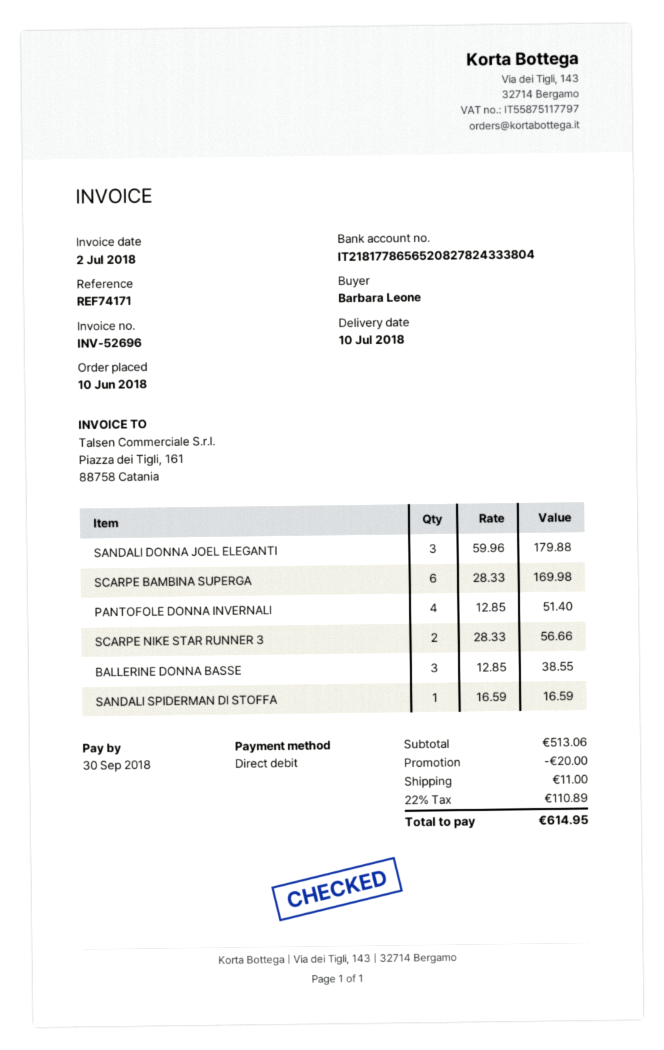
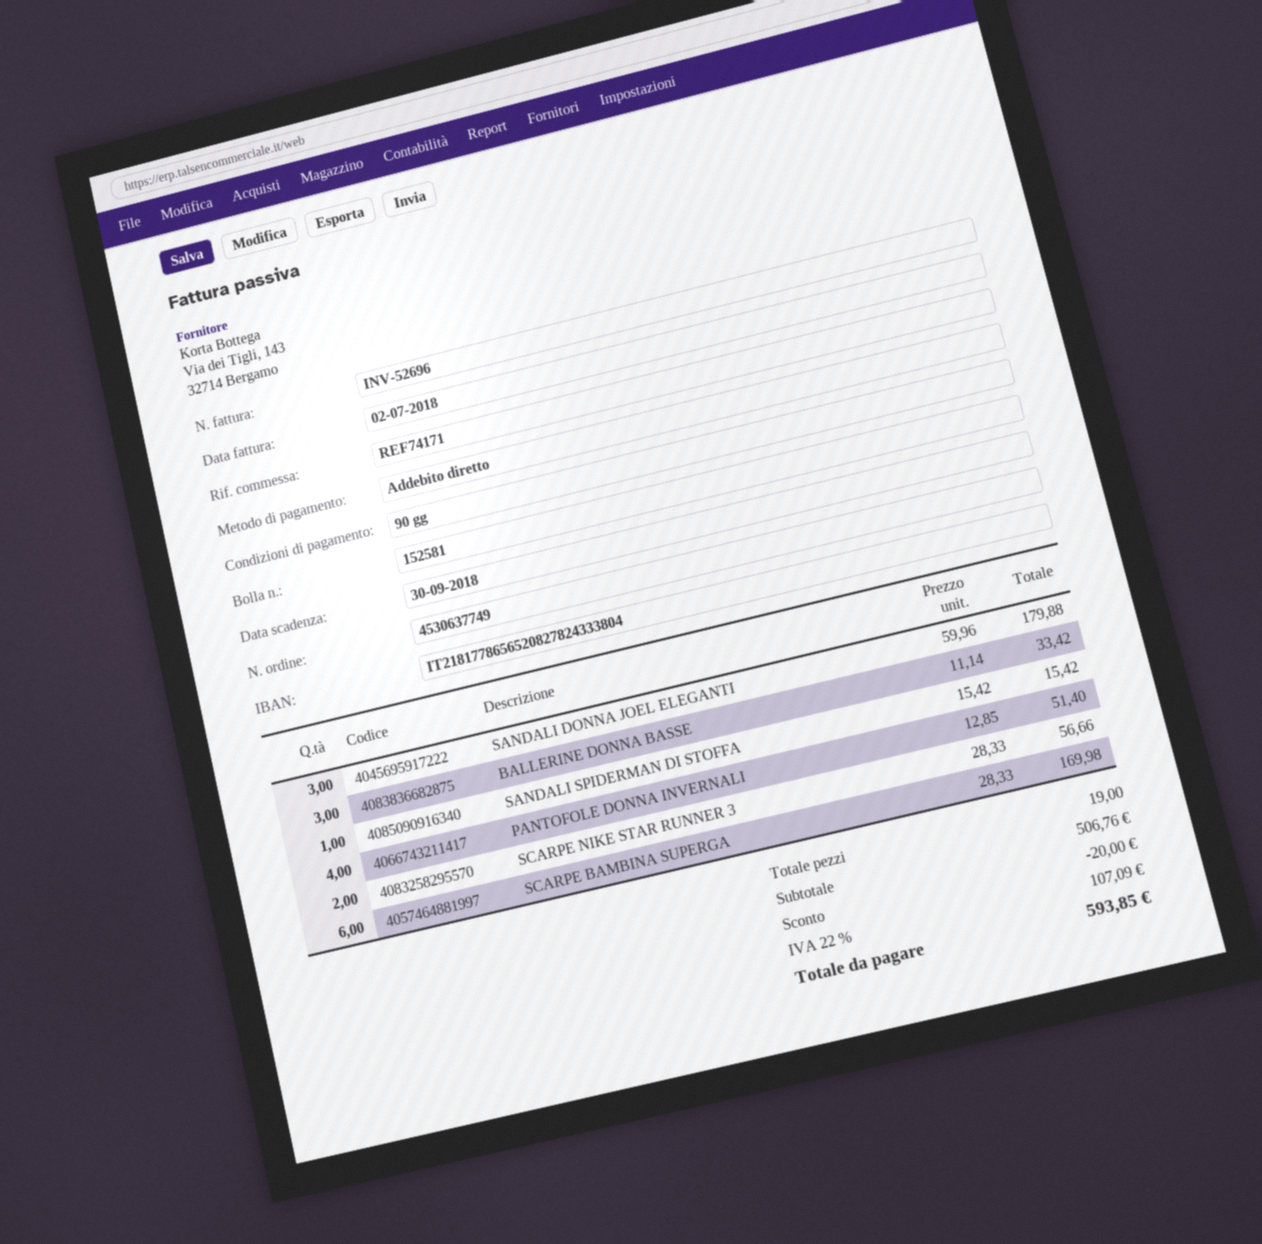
BALLERINE DONNA BASSE: 3 x 12.85 = 38.55 -> 3 x 11.14 = 33.42
SANDALI SPIDERMAN DI STOFFA: 1 x 16.59 = 16.59 -> 1 x 15.42 = 15.42
subtotal: 513.06 -> 506.76
shipping: 11.00 -> none
tax: 22% = 110.89 -> 22% = 107.09
total: 614.95 -> 593.85

